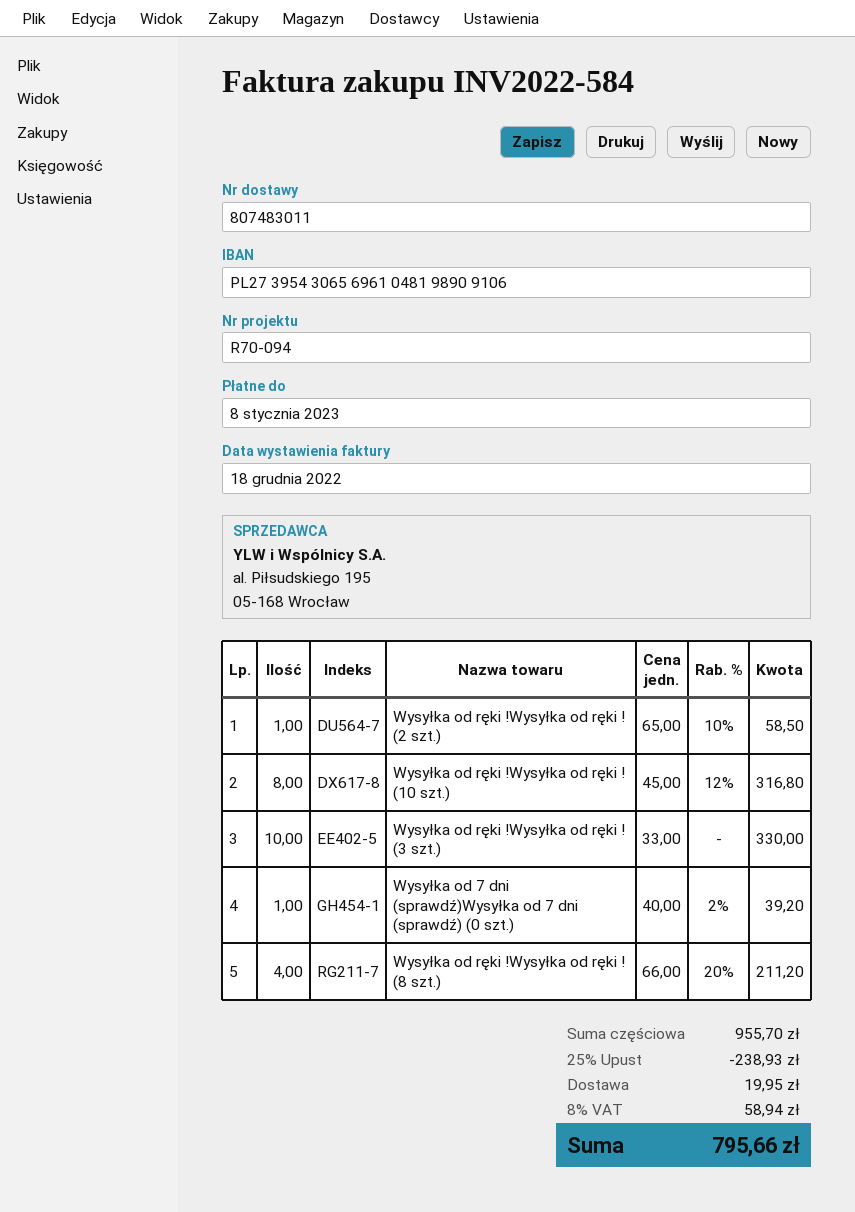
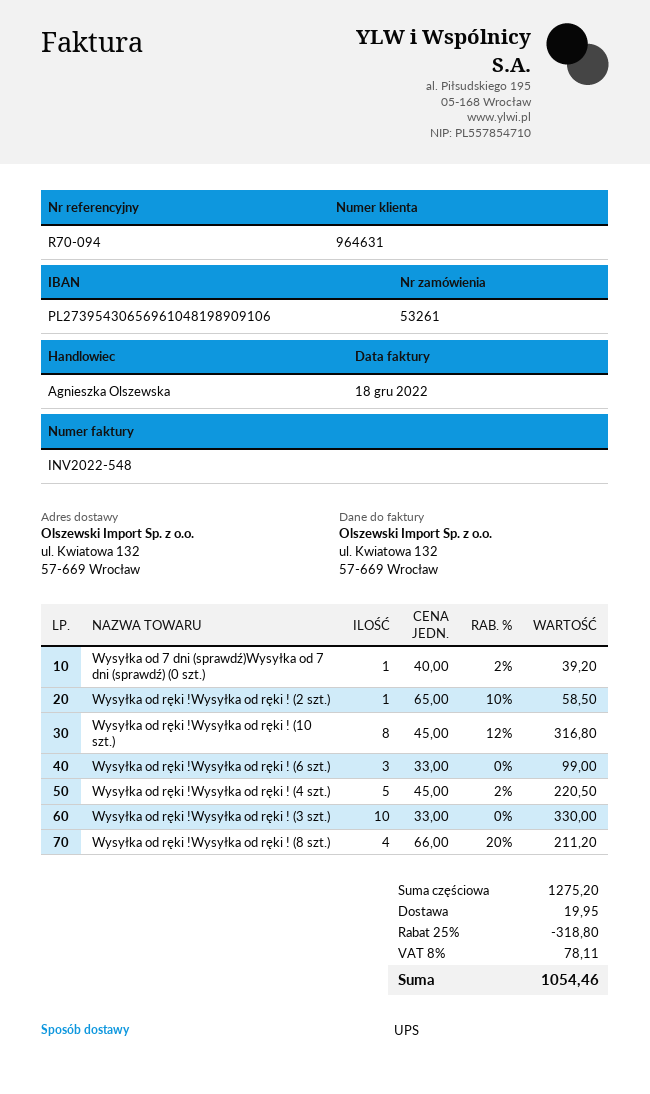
invoice number: INV2022-584 -> INV2022-548
Wysyłka od ręki !Wysyłka od ręki ! (6 szt.): none -> 3 x 33.00 = 99.00
Wysyłka od ręki !Wysyłka od ręki ! (4 szt.): none -> 5 x 45.00 - 2% = 220.50
subtotal: 955.70 -> 1275.20
discount: 25% = 238.93 -> 25% = 318.80
tax: 8% = 58.94 -> 8% = 78.11
total: 795.66 -> 1054.46

